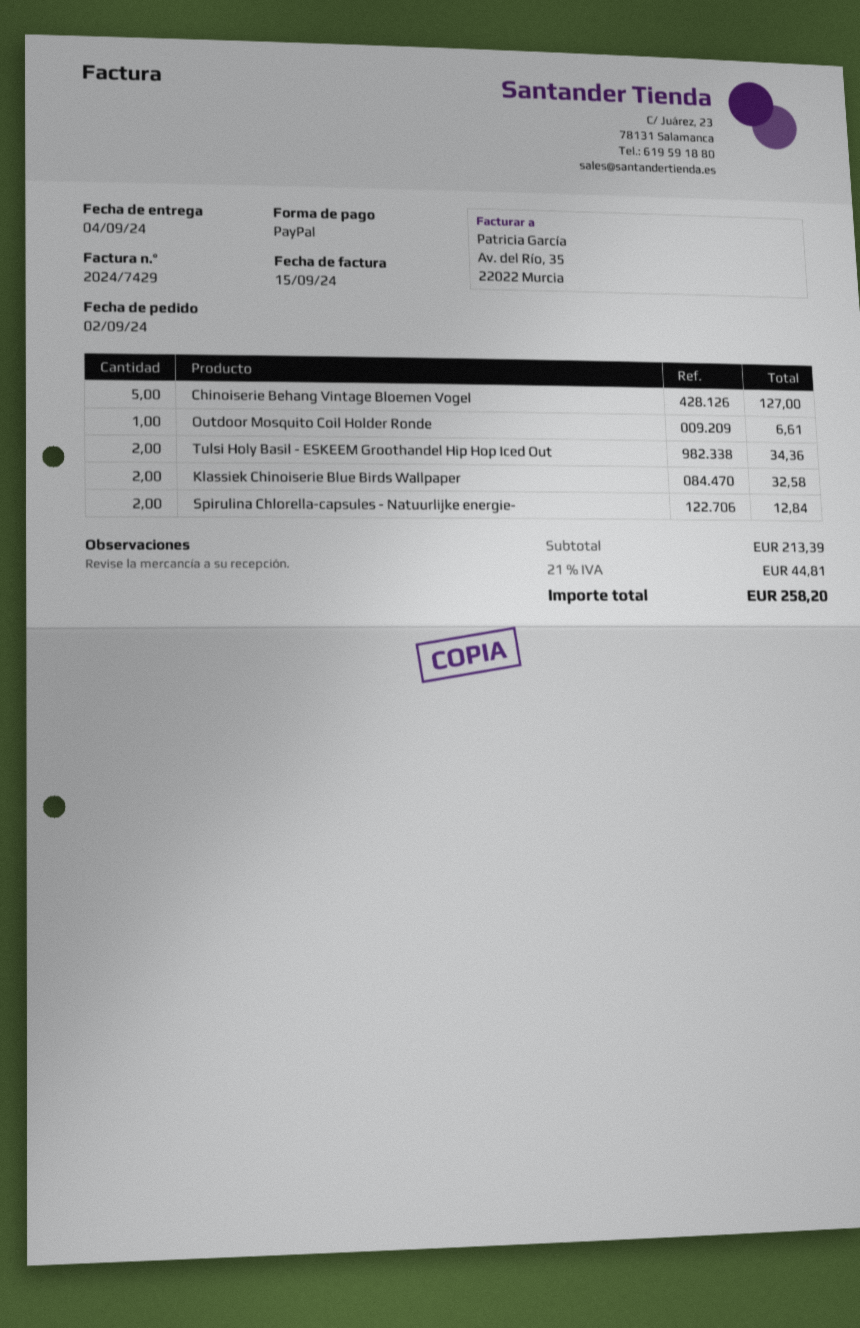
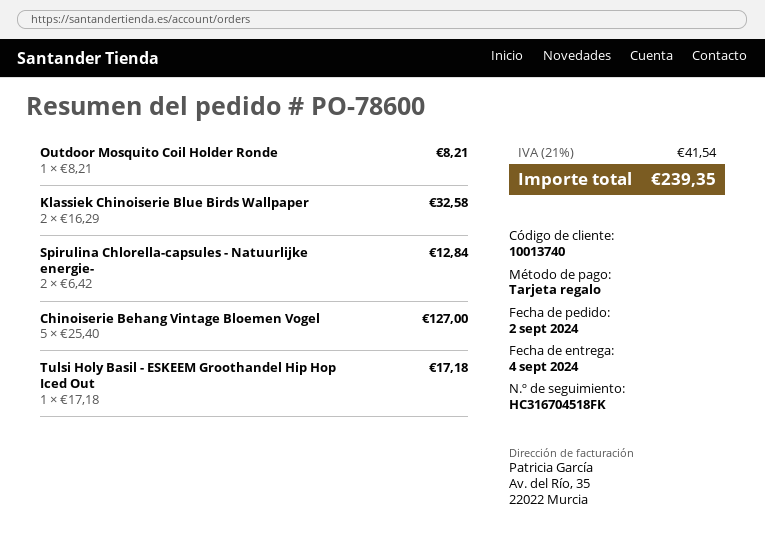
payment method: PayPal -> gift card
Outdoor Mosquito Coil Holder Ronde: 1 for 6.61 -> 1 for 8.21
Tulsi Holy Basil - ESKEEM Groothandel Hip Hop Iced Out: 2 for 34.36 -> 1 for 17.18
tax: 21% = 44.81 -> 21% = 41.54
total: 258.20 -> 239.35

